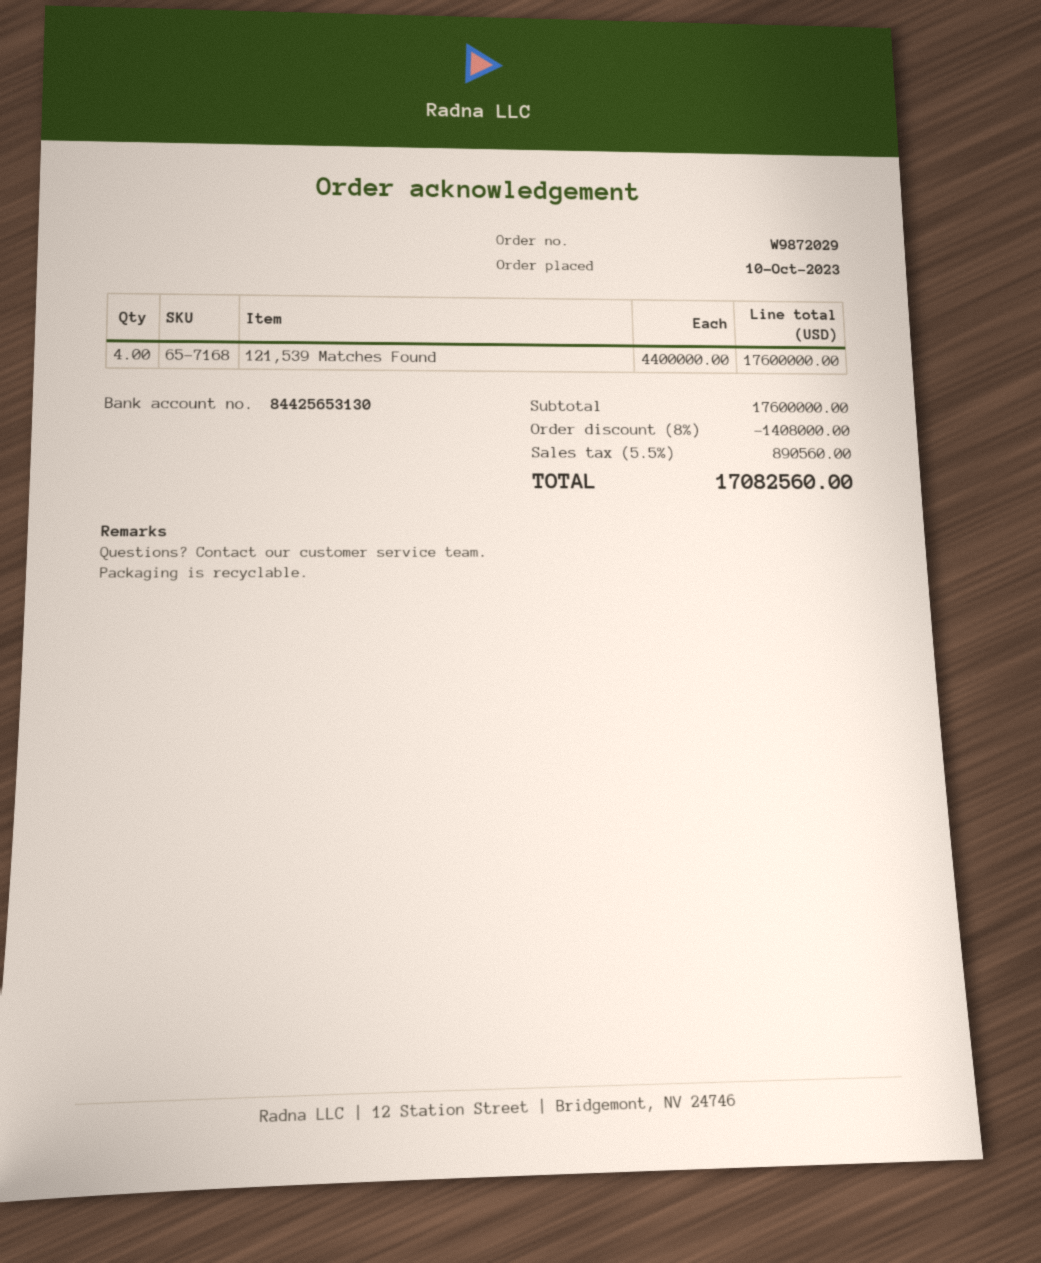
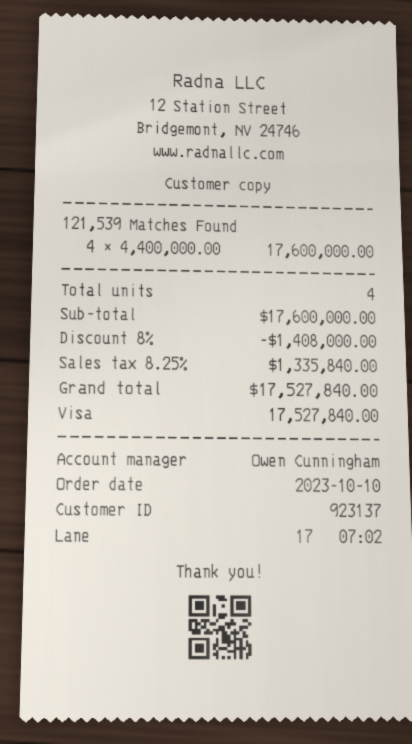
tax: 5.5% = 890560.00 -> 8.25% = 1335840.00
total: 17082560.00 -> 17527840.00

